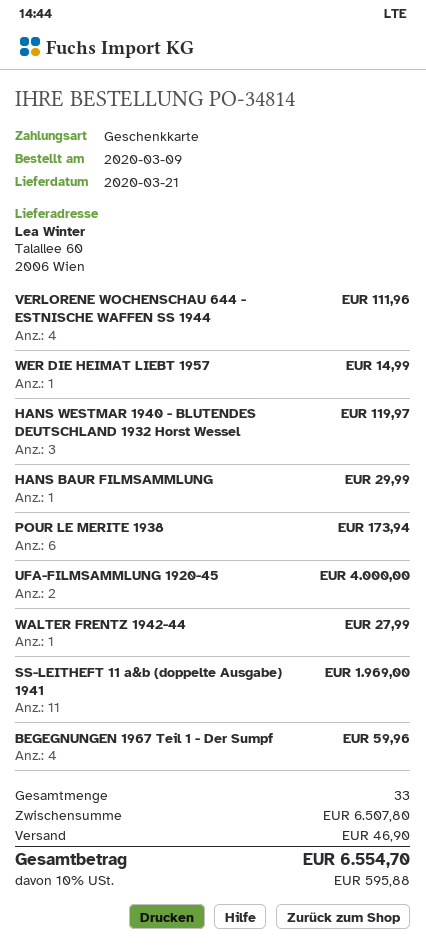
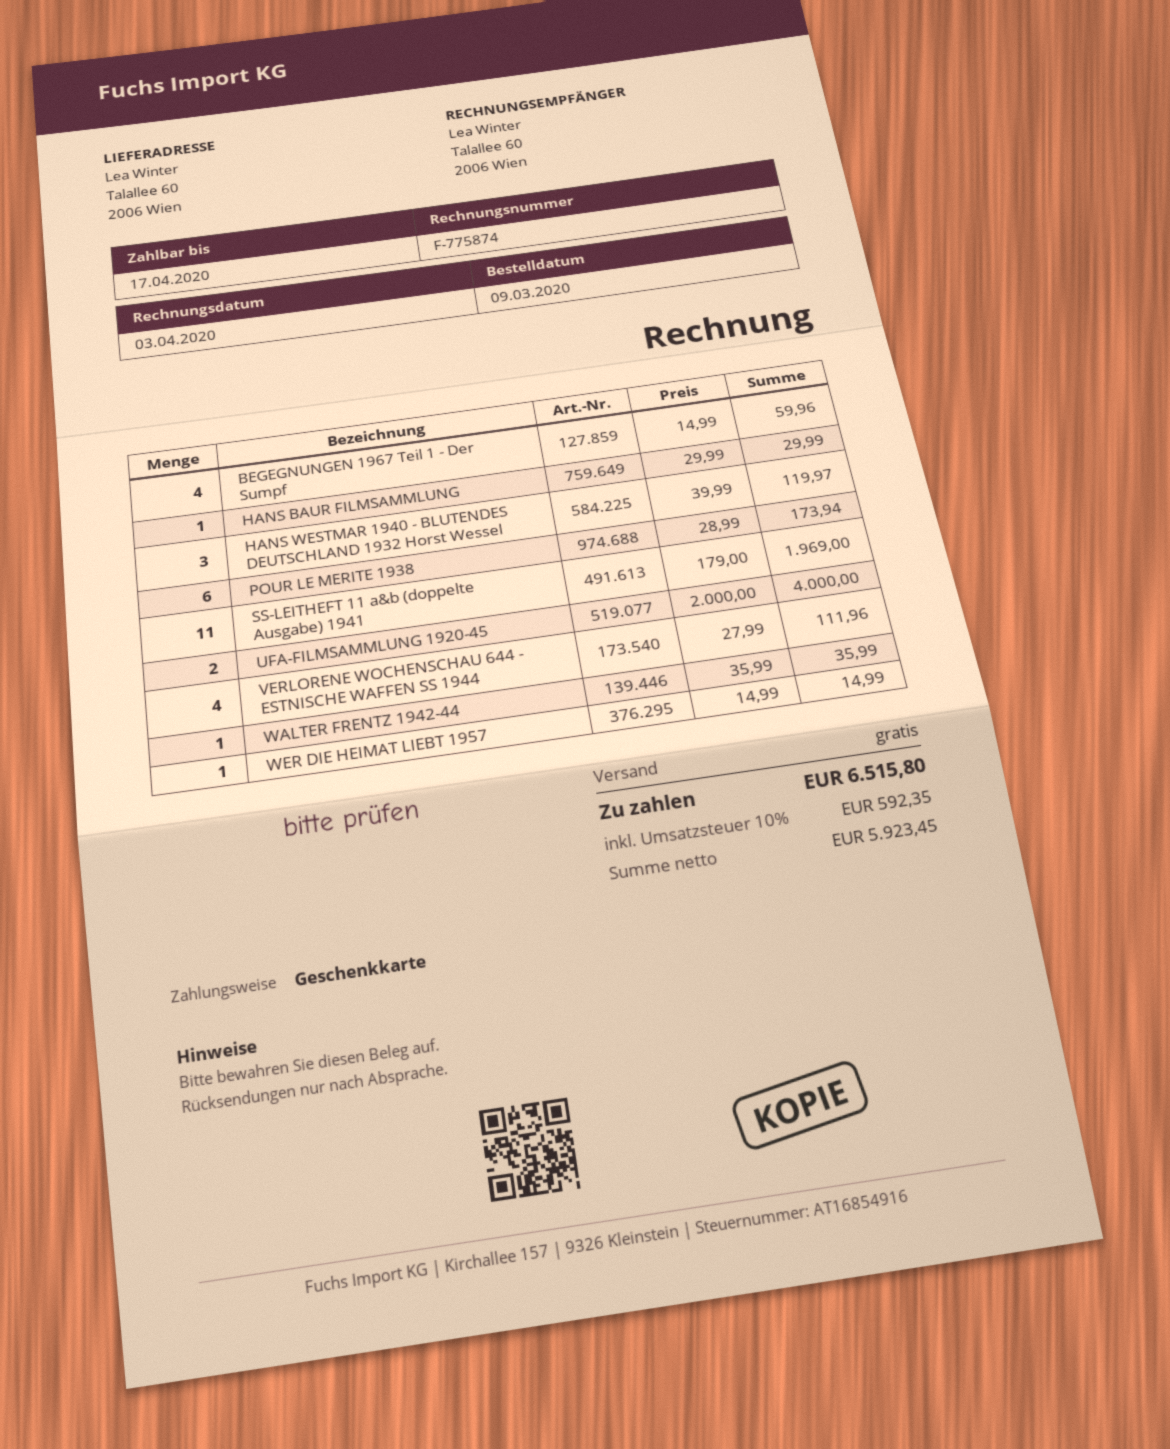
WALTER FRENTZ 1942-44: 1 for 27.99 -> 1 for 35.99
shipping: 46.90 -> 0.00
tax: 10% = 595.88 -> 10% = 592.35
total: 6554.70 -> 6515.80

